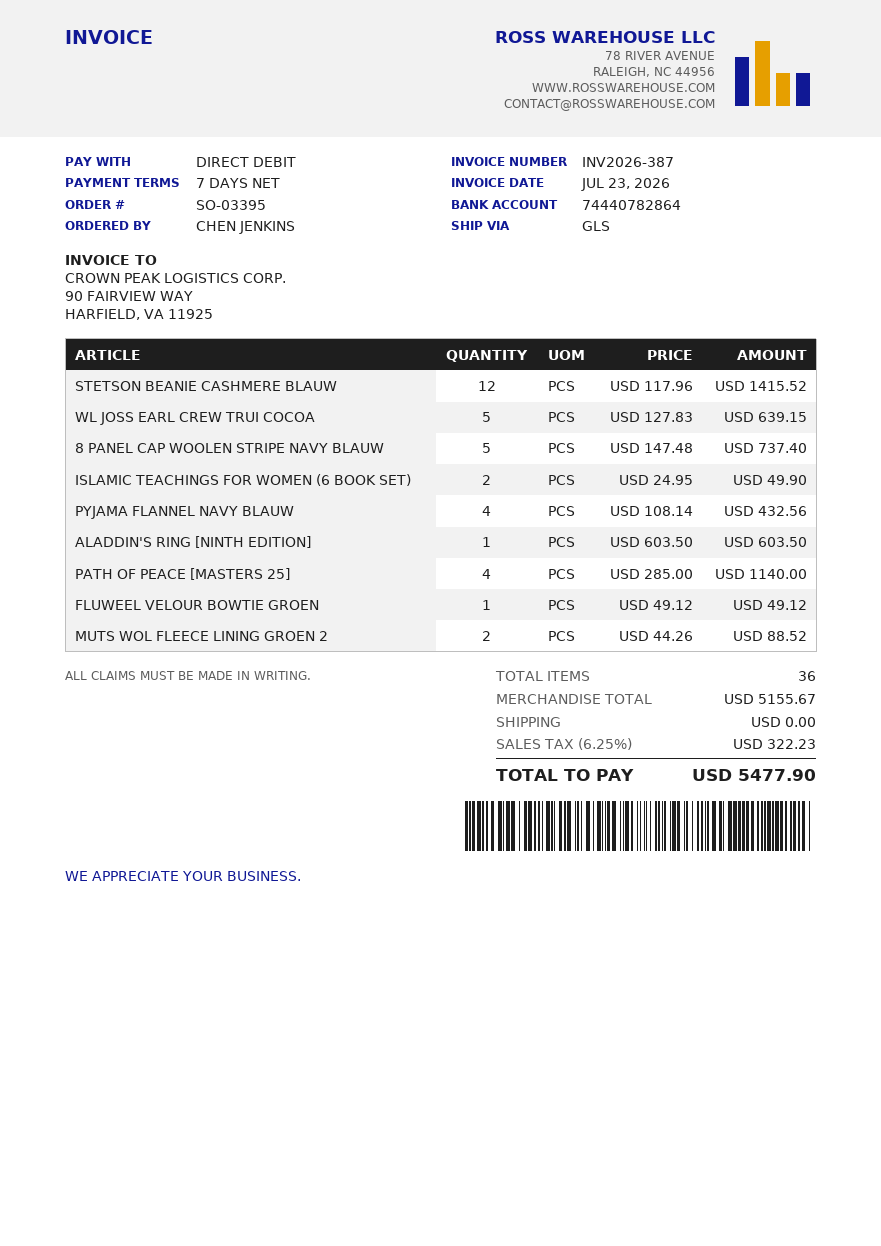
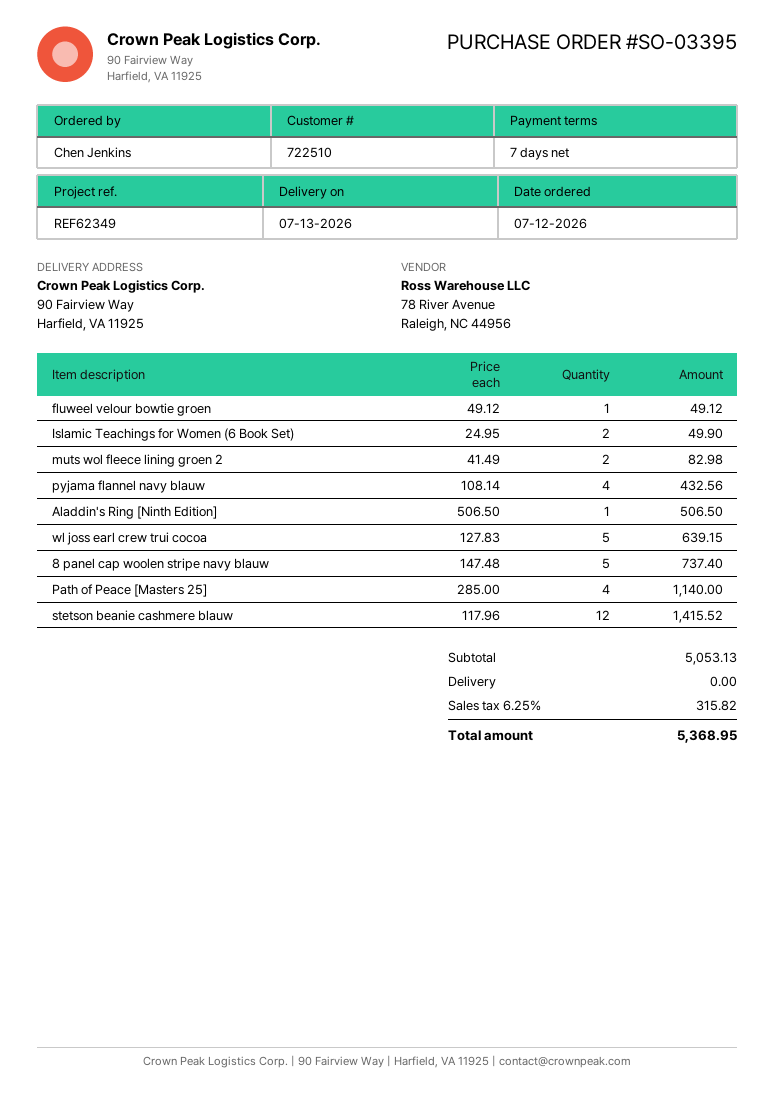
ALADDIN'S RING [NINTH EDITION]: 1 x 603.50 = 603.50 -> 1 x 506.50 = 506.50
MUTS WOL FLEECE LINING GROEN 2: 2 x 44.26 = 88.52 -> 2 x 41.49 = 82.98
subtotal: 5155.67 -> 5053.13
tax: 6.25% = 322.23 -> 6.25% = 315.82
total: 5477.90 -> 5368.95

